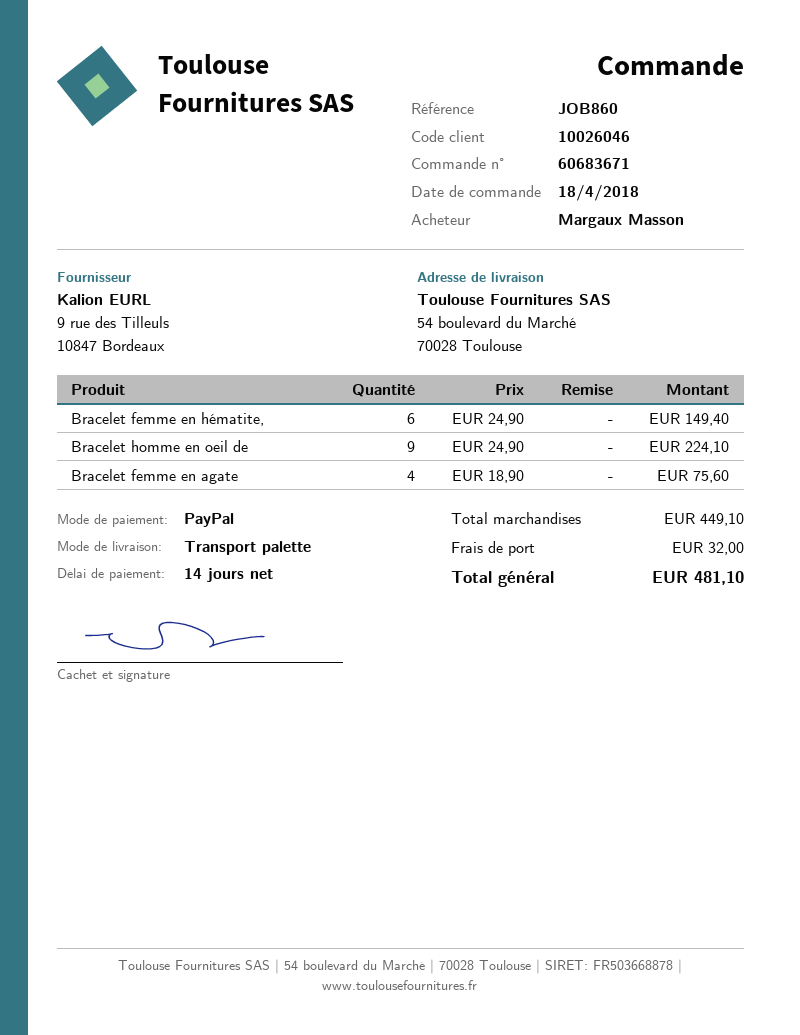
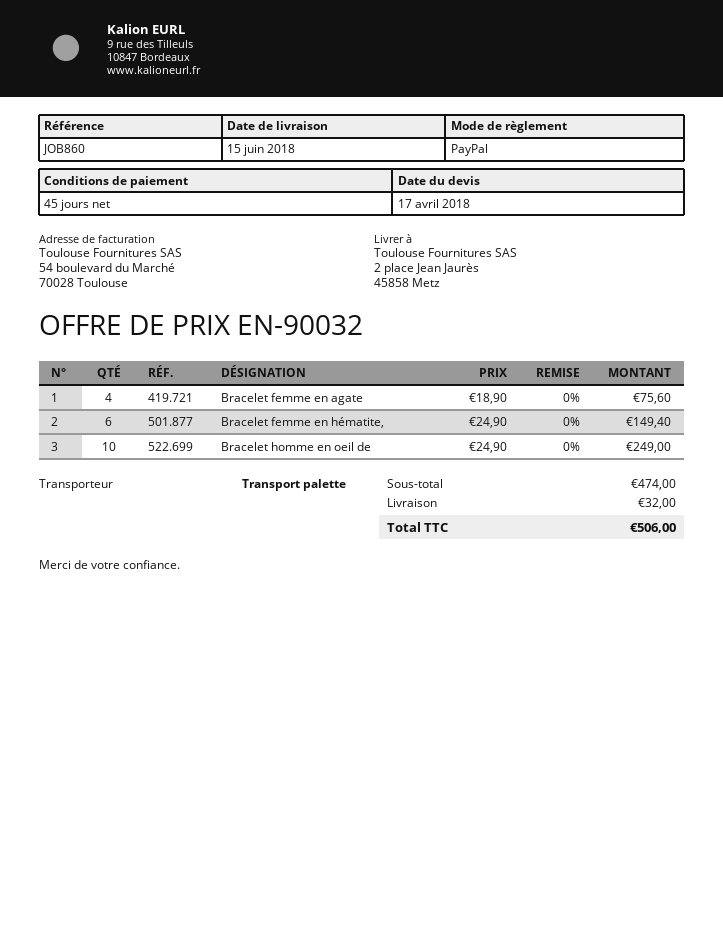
payment terms: 14 days -> 45 days
ship to: 54 boulevard du Marché, 70028 Toulouse -> 2 place Jean Jaurès, 45858 Metz
Bracelet homme en oeil de: 9 x 24.90 = 224.10 -> 10 x 24.90 = 249.00
subtotal: 449.10 -> 474.00
total: 481.10 -> 506.00

